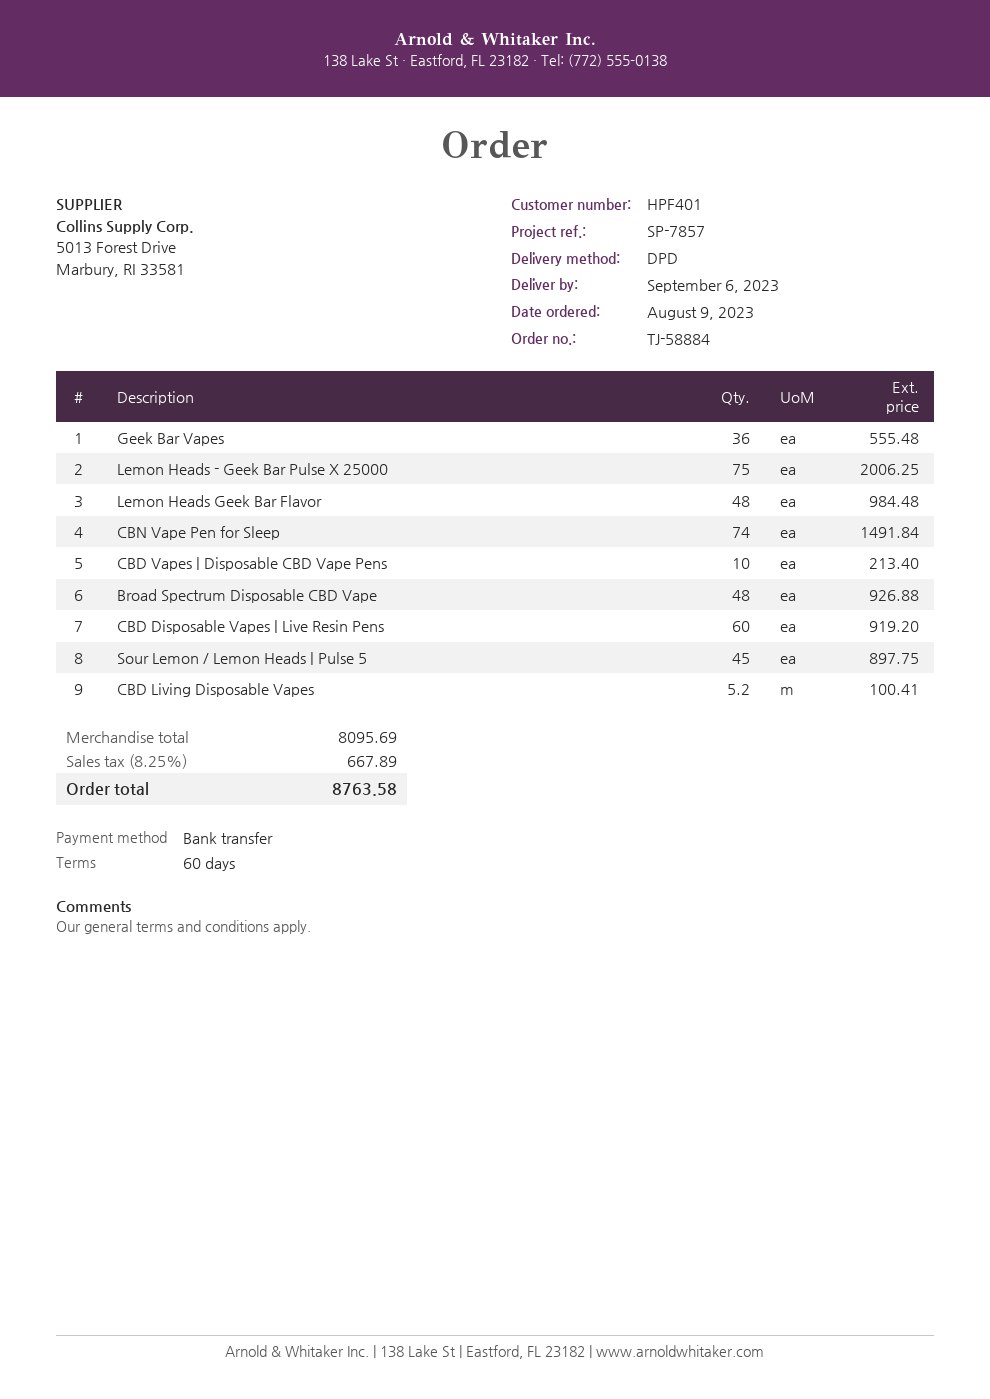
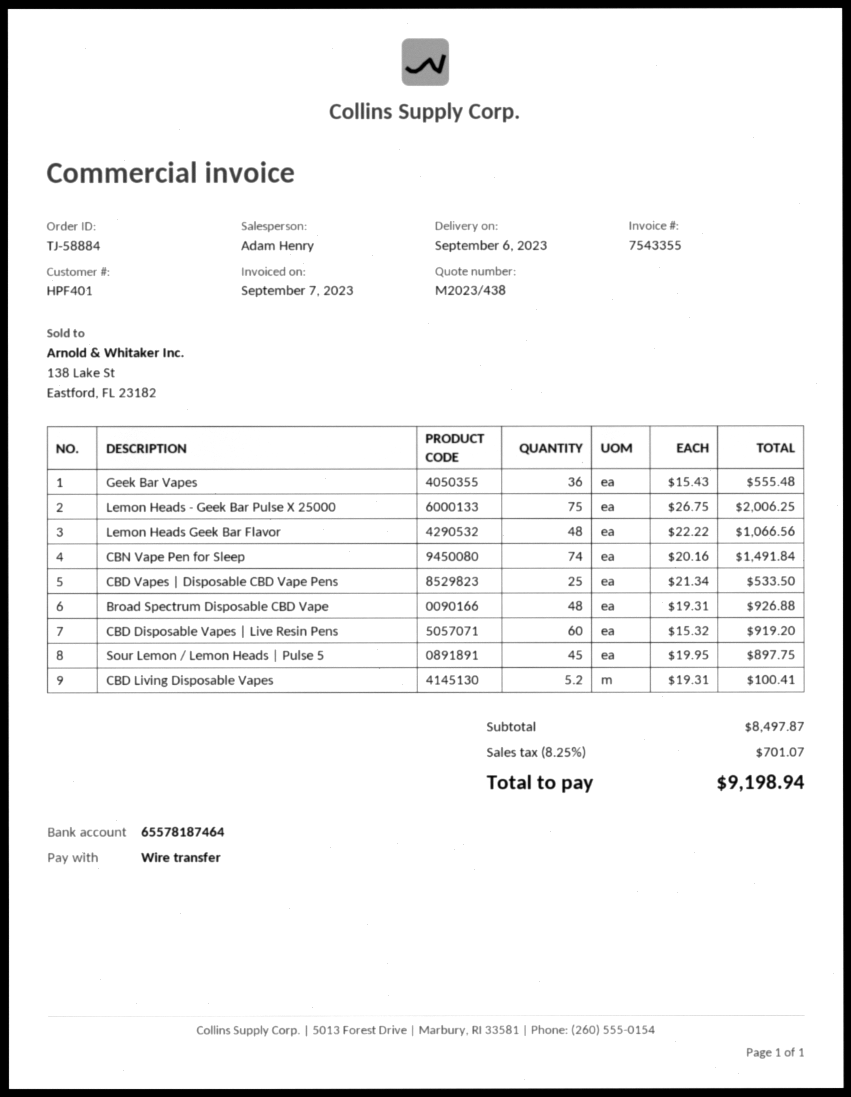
Lemon Heads Geek Bar Flavor: 48 for 984.48 -> 48 for 1066.56
CBD Vapes | Disposable CBD Vape Pens: 10 for 213.40 -> 25 for 533.50
subtotal: 8095.69 -> 8497.87
tax: 8.25% = 667.89 -> 8.25% = 701.07
total: 8763.58 -> 9198.94

